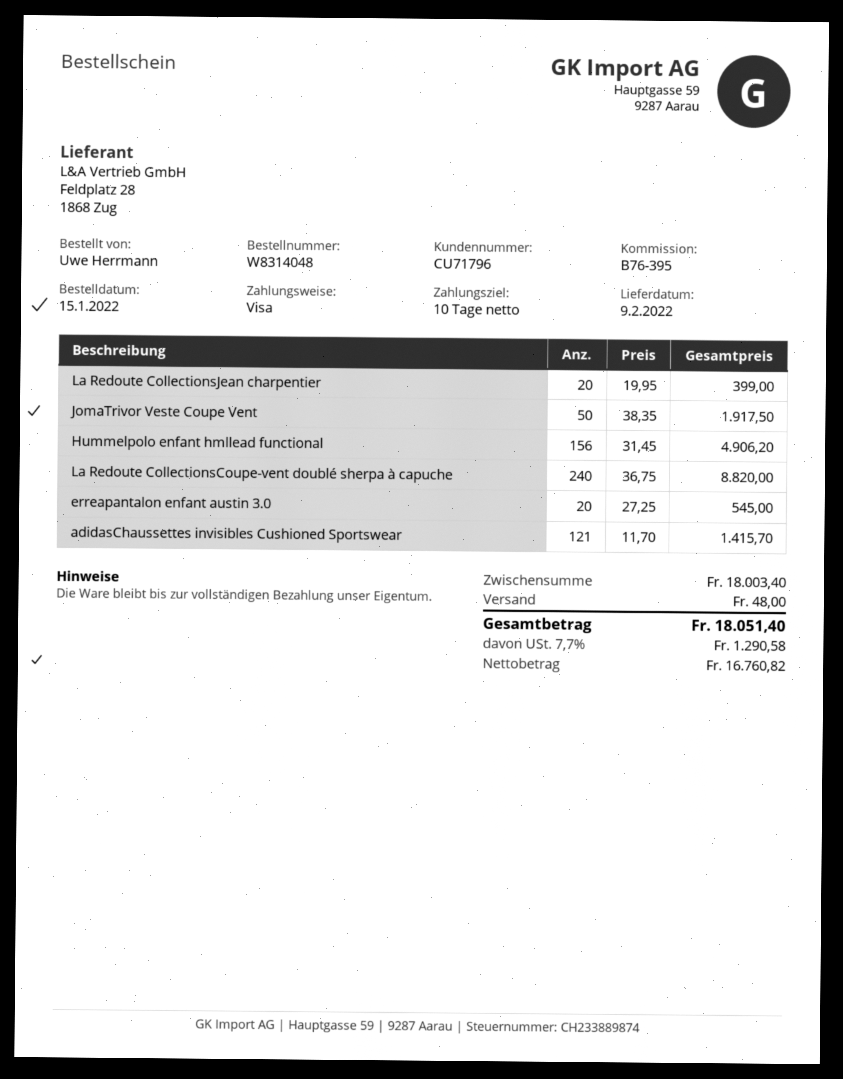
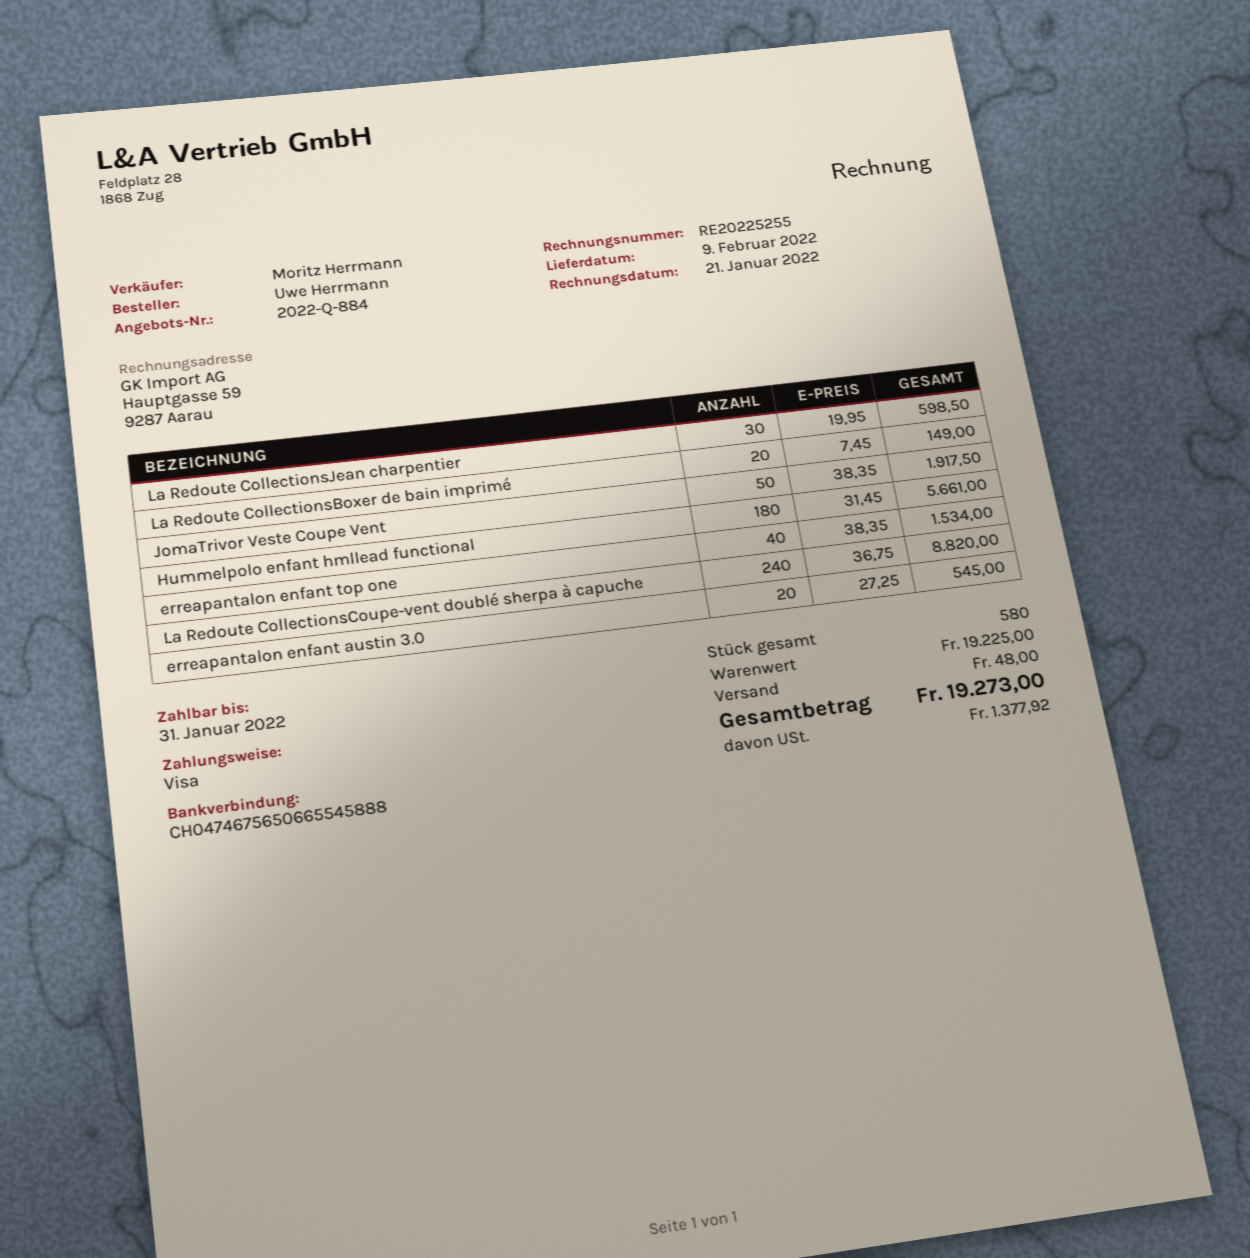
La Redoute CollectionsJean charpentier: 20 x 19.95 = 399.00 -> 30 x 19.95 = 598.50
Hummelpolo enfant hmllead functional: 156 x 31.45 = 4906.20 -> 180 x 31.45 = 5661.00
adidasChaussettes invisibles Cushioned Sportswear: 121 x 11.70 = 1415.70 -> none
La Redoute CollectionsBoxer de bain imprimé: none -> 20 x 7.45 = 149.00
erreapantalon enfant top one: none -> 40 x 38.35 = 1534.00
subtotal: 18003.40 -> 19225.00
tax: 1290.58 -> 1377.92
total: 18051.40 -> 19273.00

